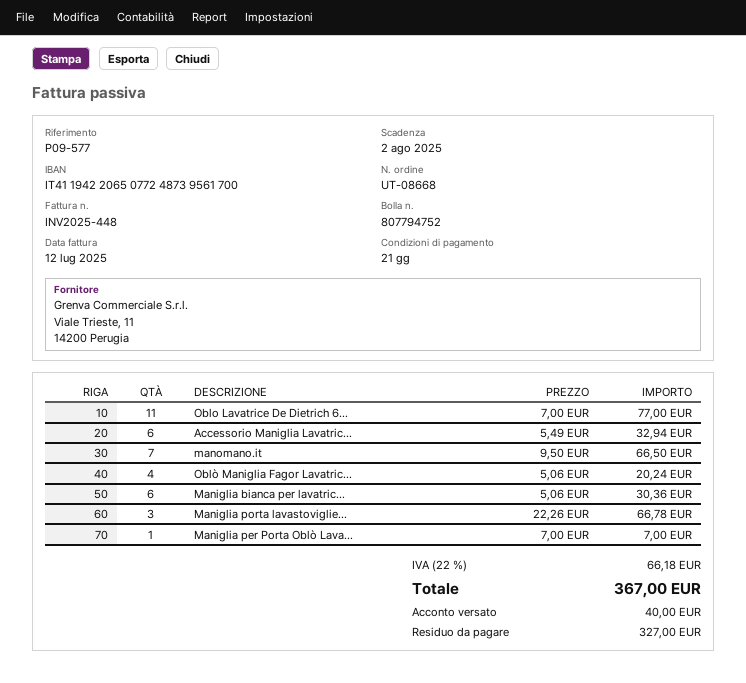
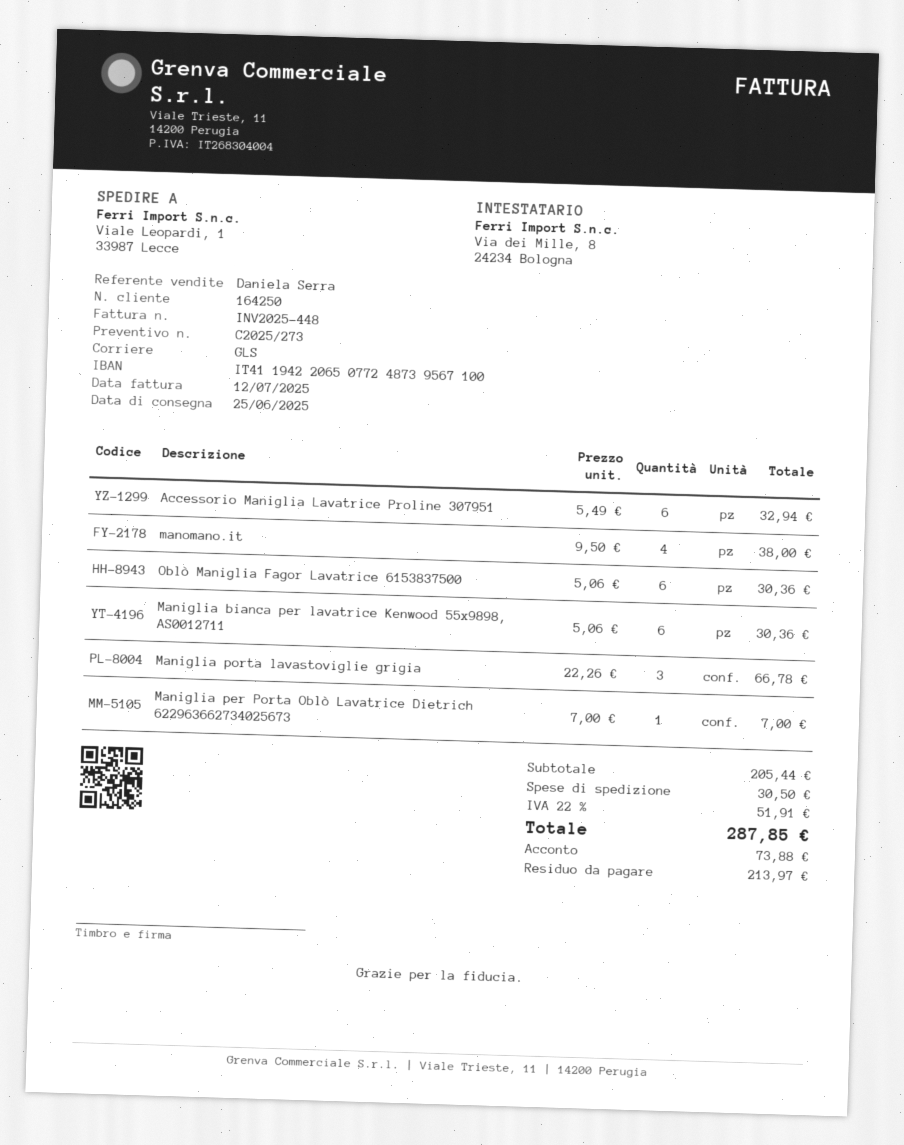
bank account: IT4119422065077248739561700 -> IT4119422065077248739567100
Oblo Lavatrice De Dietrich 6...: 11 x 7.00 = 77.00 -> none
manomano.it: 7 x 9.50 = 66.50 -> 4 x 9.50 = 38.00
Oblò Maniglia Fagor Lavatric...: 4 x 5.06 = 20.24 -> 6 x 5.06 = 30.36
shipping: none -> 30.50
tax: 22% = 66.18 -> 22% = 51.91
total: 367.00 -> 287.85
deposit: 40.00 -> 73.88
balance: 327.00 -> 213.97

